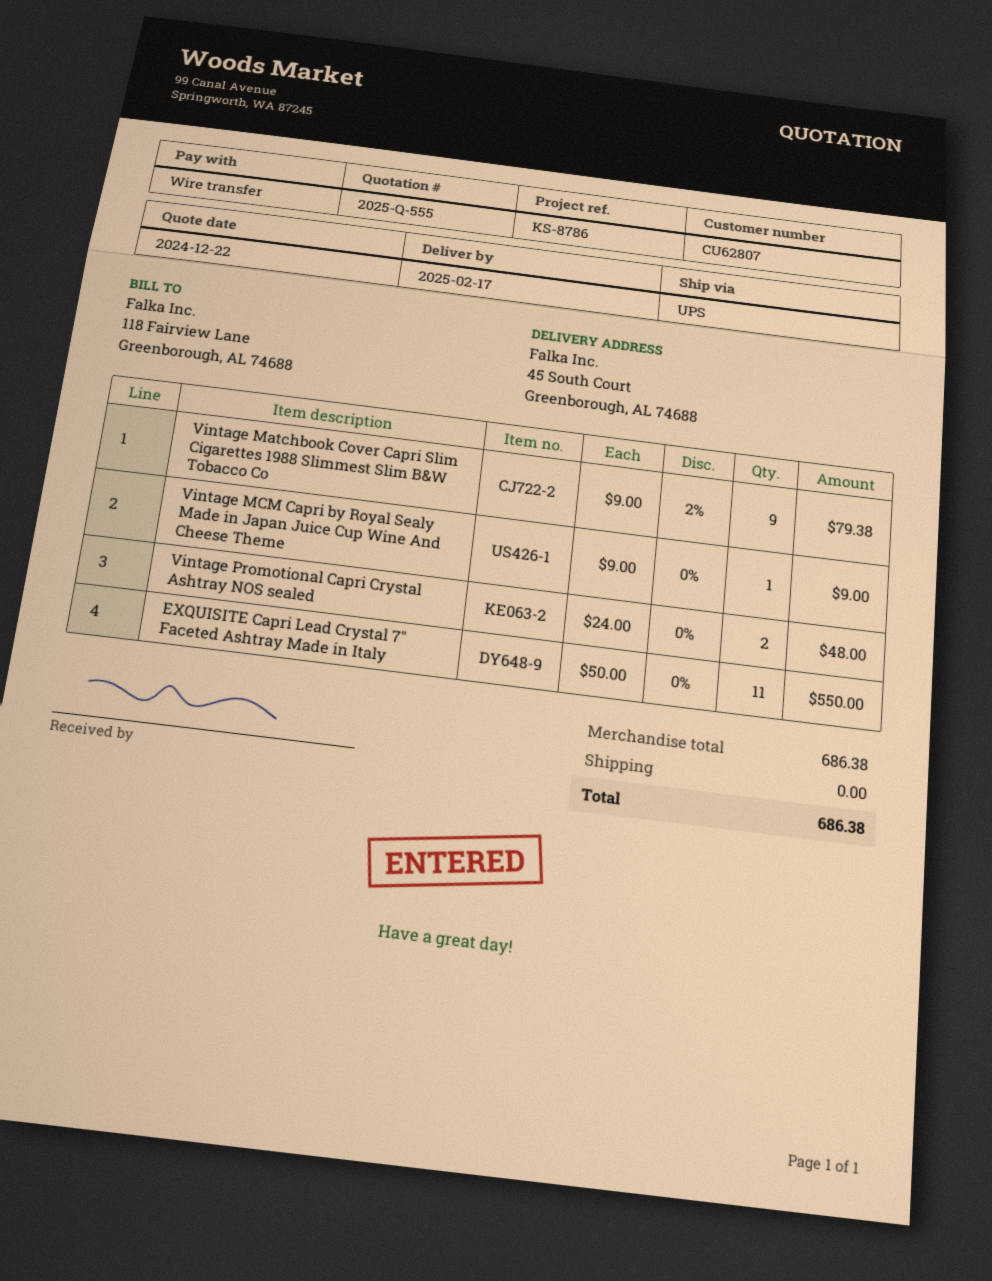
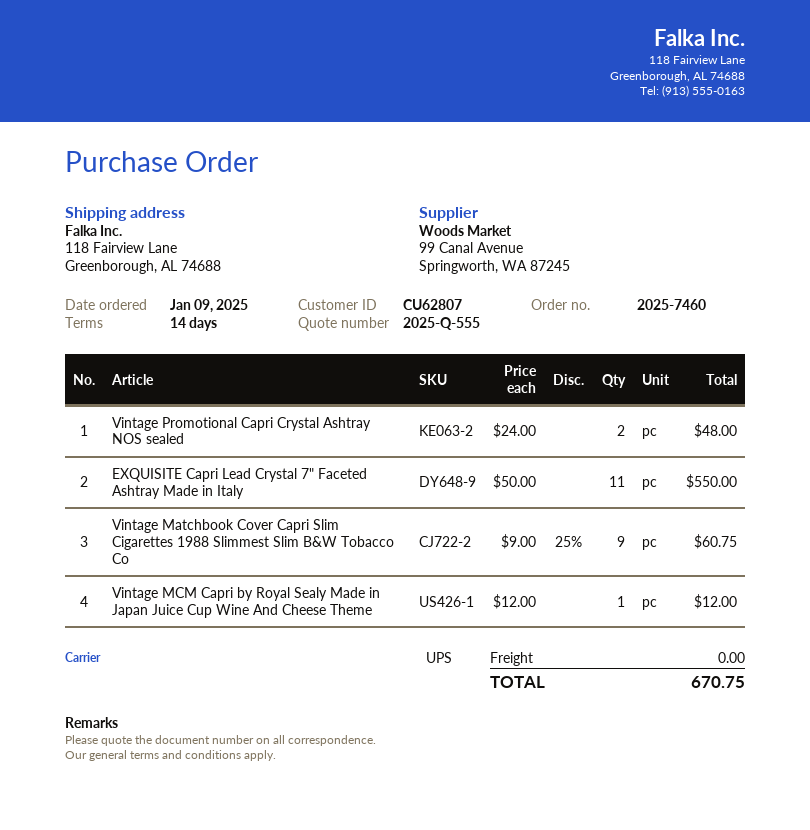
ship to: 45 South Court, Greenborough, AL 74688 -> 118 Fairview Lane, Greenborough, AL 74688
Vintage Matchbook Cover Capri Slim Cigarettes 1988 Slimmest Slim B&W Tobacco Co: 9 x 9.00 - 2% = 79.38 -> 9 x 9.00 - 25% = 60.75
Vintage MCM Capri by Royal Sealy Made in Japan Juice Cup Wine And Cheese Theme: 1 x 9.00 = 9.00 -> 1 x 12.00 = 12.00
total: 686.38 -> 670.75

